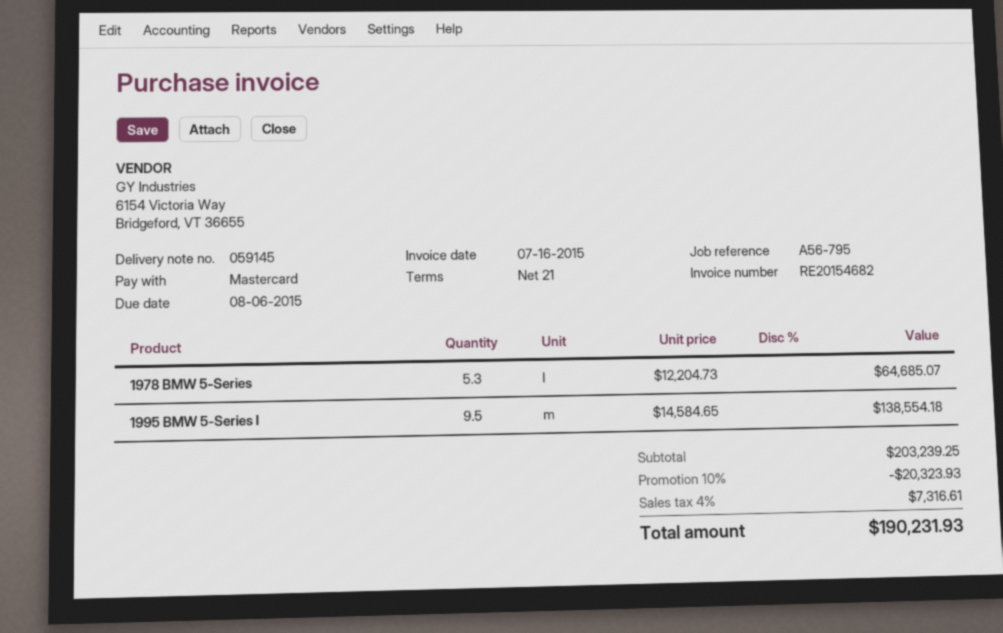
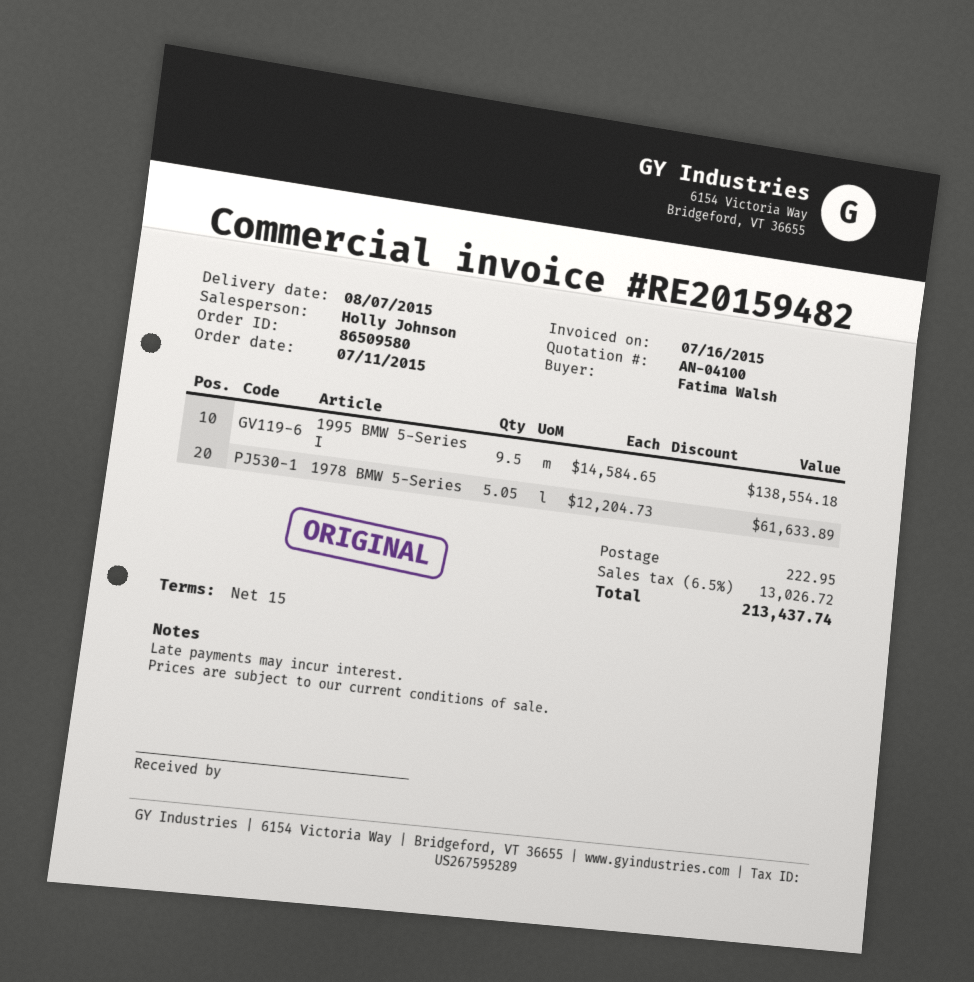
invoice number: RE20154682 -> RE20159482
payment terms: 21 days -> 15 days
1978 BMW 5-Series: 5.3 x 12204.73 = 64685.07 -> 5.05 x 12204.73 = 61633.89
discount: 10% = 20323.93 -> none
shipping: none -> 222.95
tax: 4% = 7316.61 -> 6.5% = 13026.72
total: 190231.93 -> 213437.74

